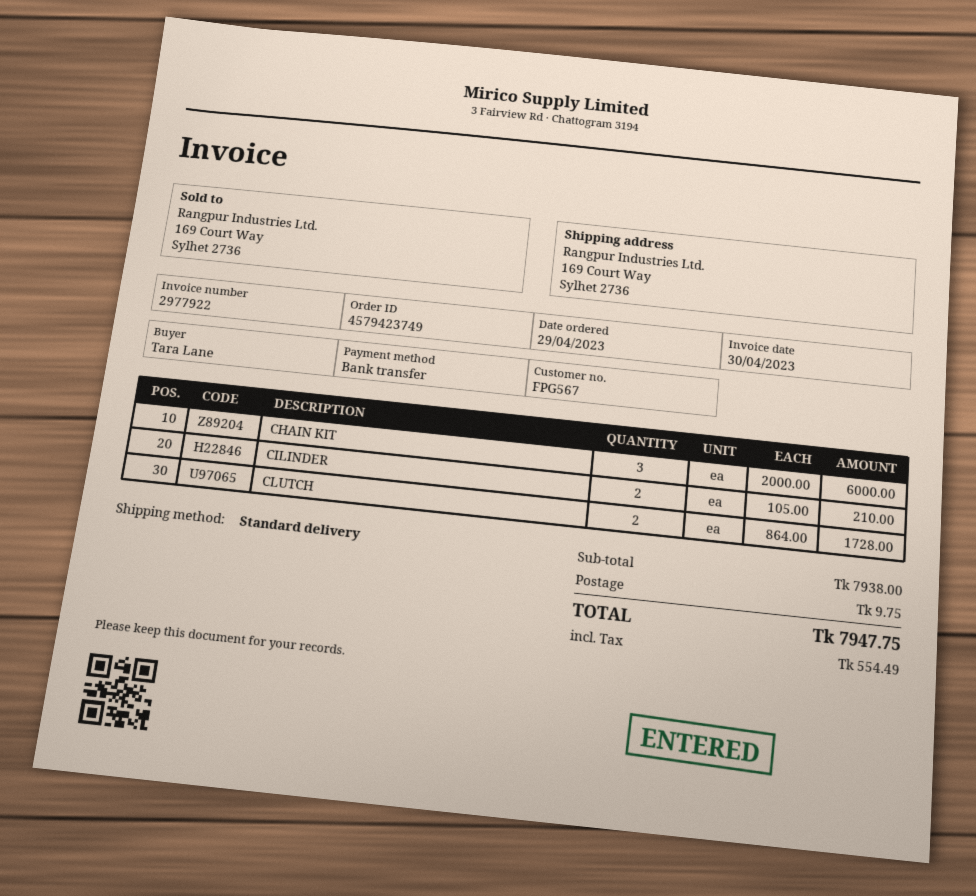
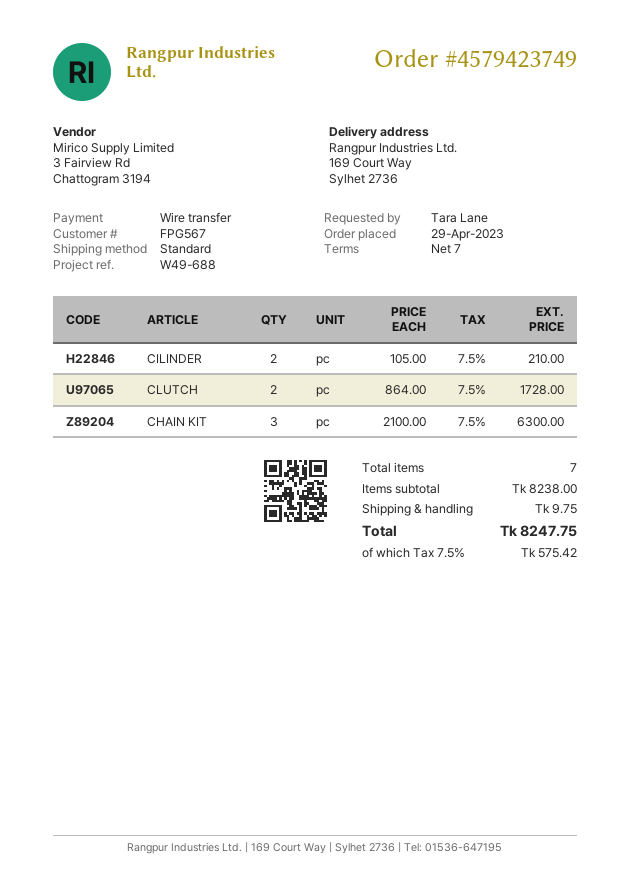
CHAIN KIT: 3 x 2000.00 = 6000.00 -> 3 x 2100.00 = 6300.00
subtotal: 7938.00 -> 8238.00
tax: 554.49 -> 575.42
total: 7947.75 -> 8247.75

